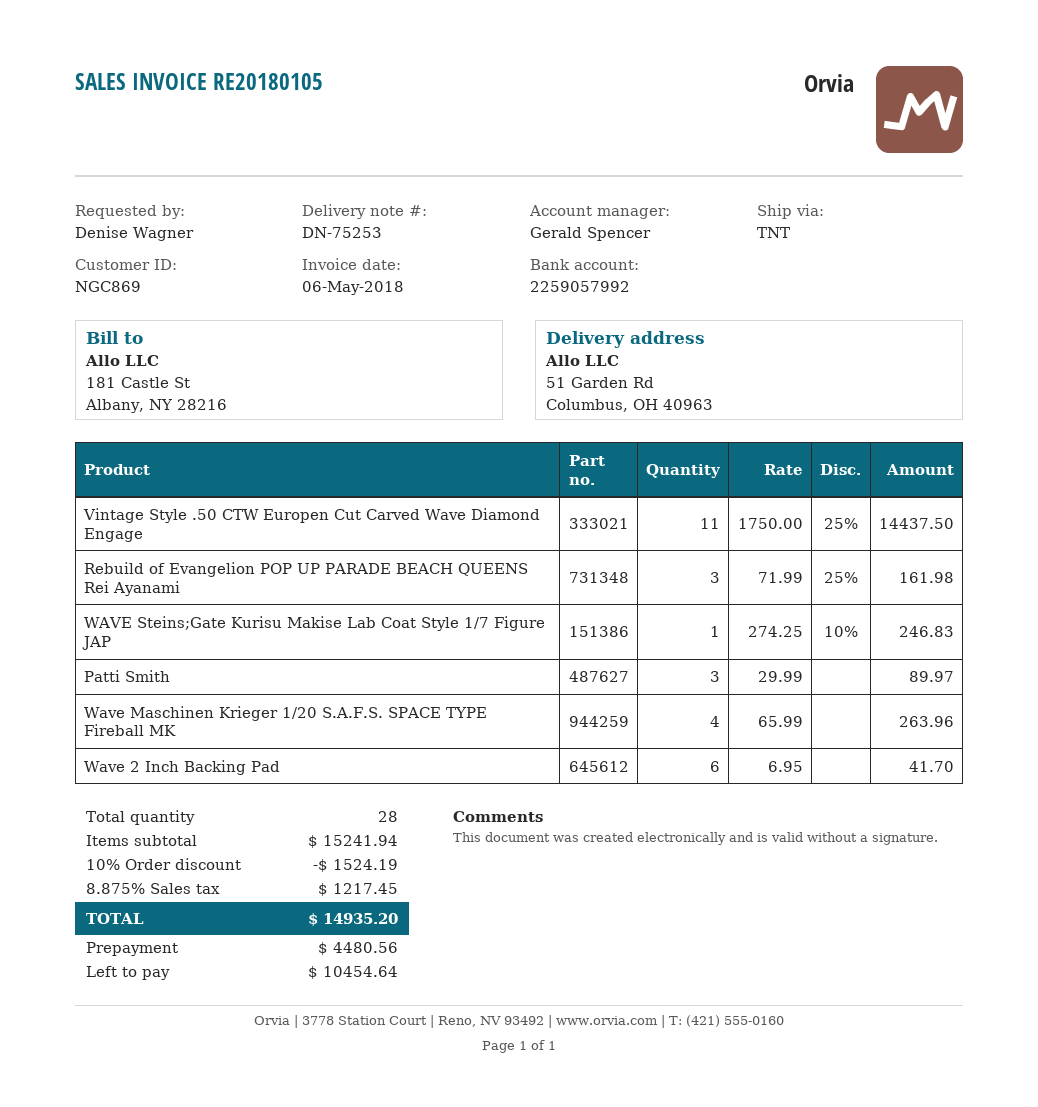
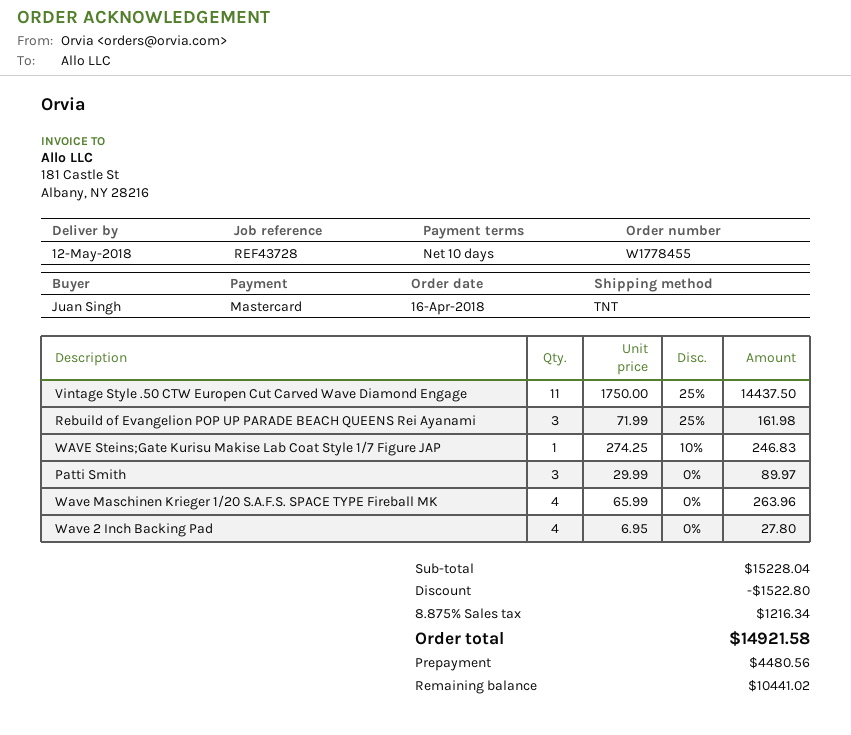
ordered by: Denise Wagner -> Juan Singh
Wave 2 Inch Backing Pad: 6 x 6.95 = 41.70 -> 4 x 6.95 = 27.80
subtotal: 15241.94 -> 15228.04
discount: 1524.19 -> 1522.80
tax: 8.875% = 1217.45 -> 8.875% = 1216.34
total: 14935.20 -> 14921.58
balance: 10454.64 -> 10441.02

